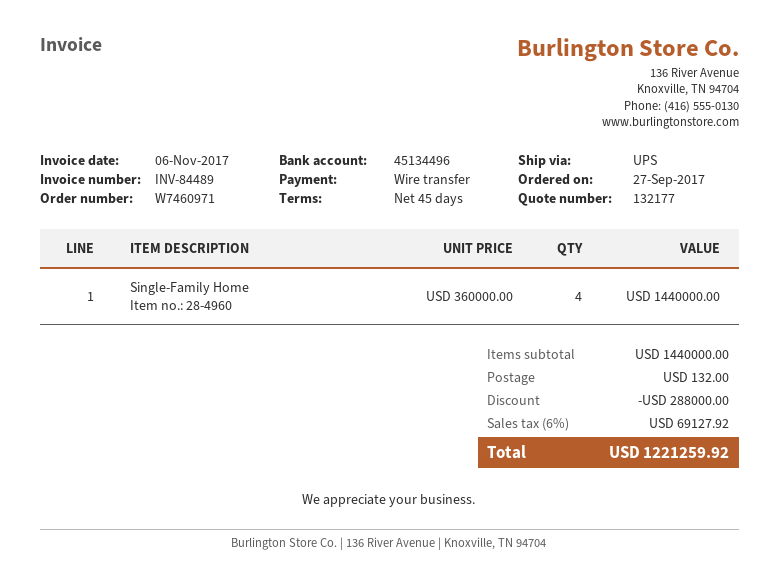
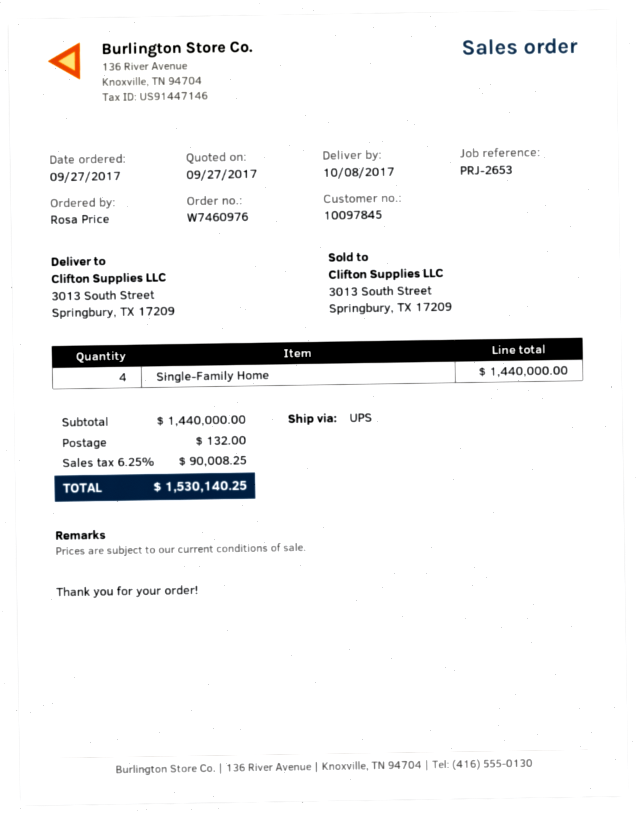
order number: W7460971 -> W7460976
discount: 288000.00 -> none
tax: 6% = 69127.92 -> 6.25% = 90008.25
total: 1221259.92 -> 1530140.25

